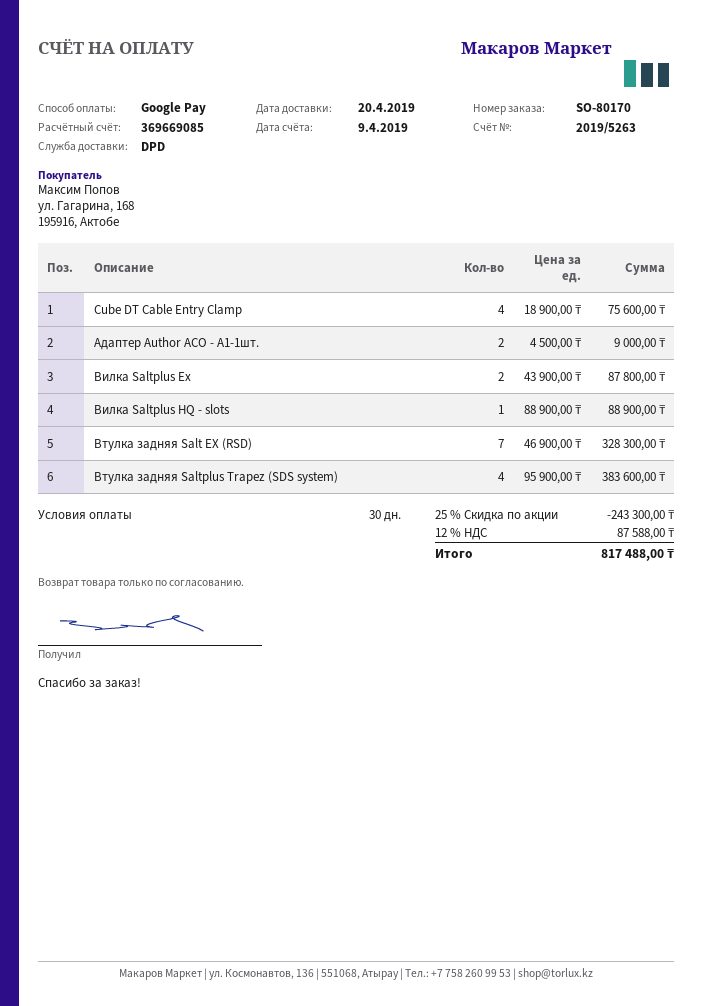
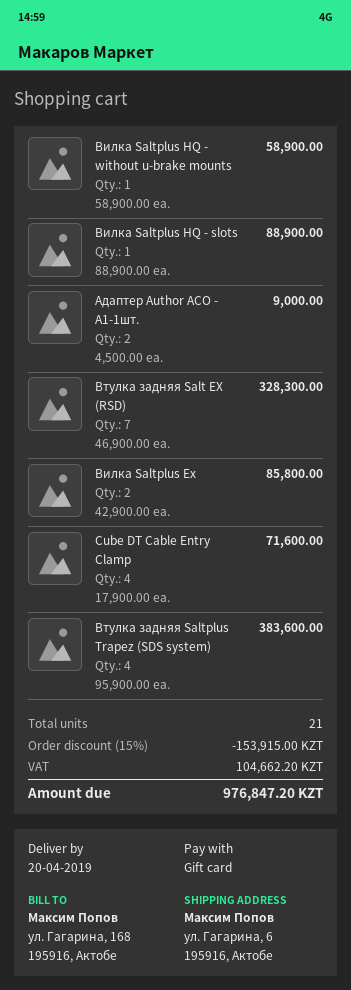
payment method: Google Pay -> gift card
Cube DT Cable Entry Clamp: 4 x 18900.00 = 75600.00 -> 4 x 17900.00 = 71600.00
Вилка Saltplus Ex: 2 x 43900.00 = 87800.00 -> 2 x 42900.00 = 85800.00
Вилка Saltplus HQ - without u-brake mounts: none -> 1 x 58900.00 = 58900.00
discount: 25% = 243300.00 -> 15% = 153915.00
tax: 87588.00 -> 104662.20
total: 817488.00 -> 976847.20

